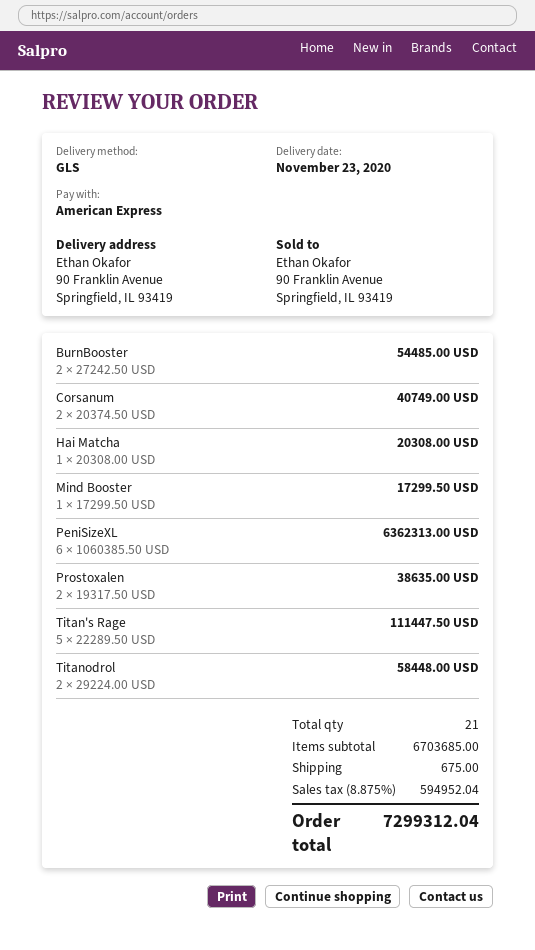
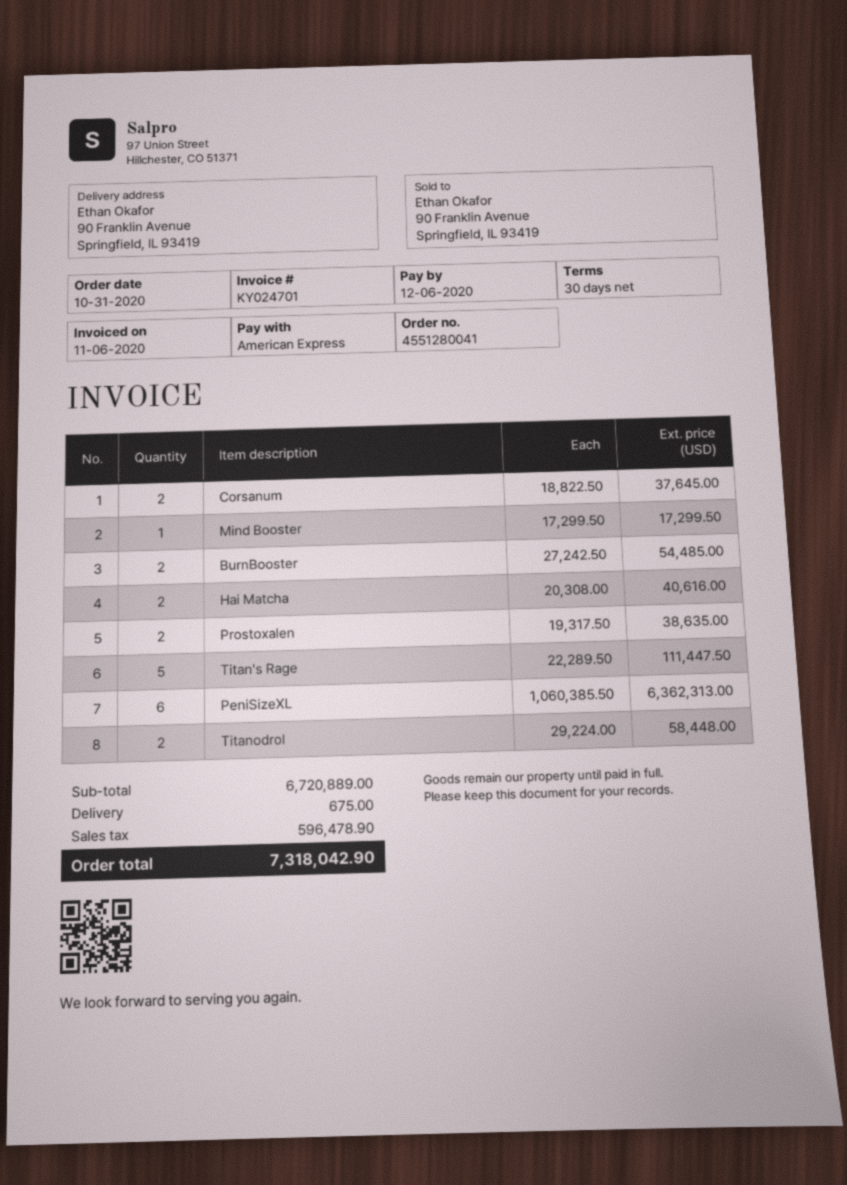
Corsanum: 2 x 20374.50 = 40749.00 -> 2 x 18822.50 = 37645.00
Hai Matcha: 1 x 20308.00 = 20308.00 -> 2 x 20308.00 = 40616.00
subtotal: 6703685.00 -> 6720889.00
tax: 594952.04 -> 596478.90
total: 7299312.04 -> 7318042.90

